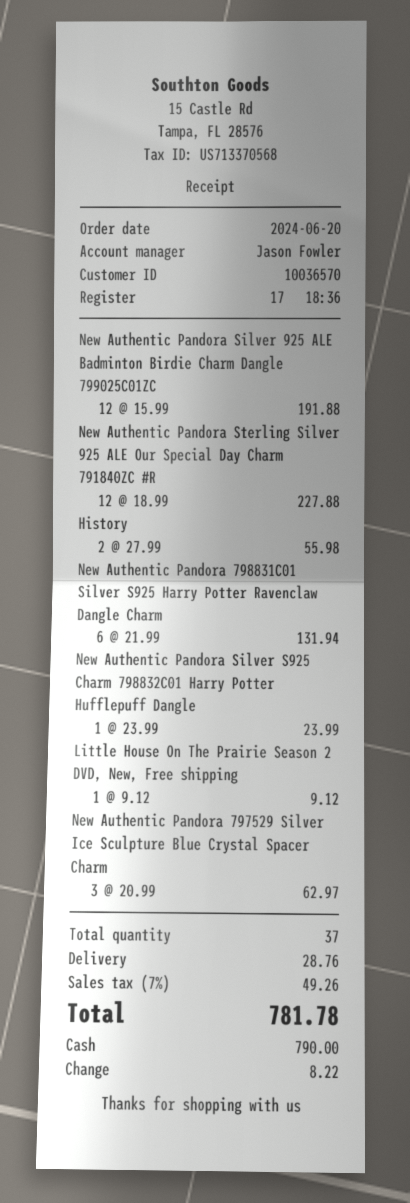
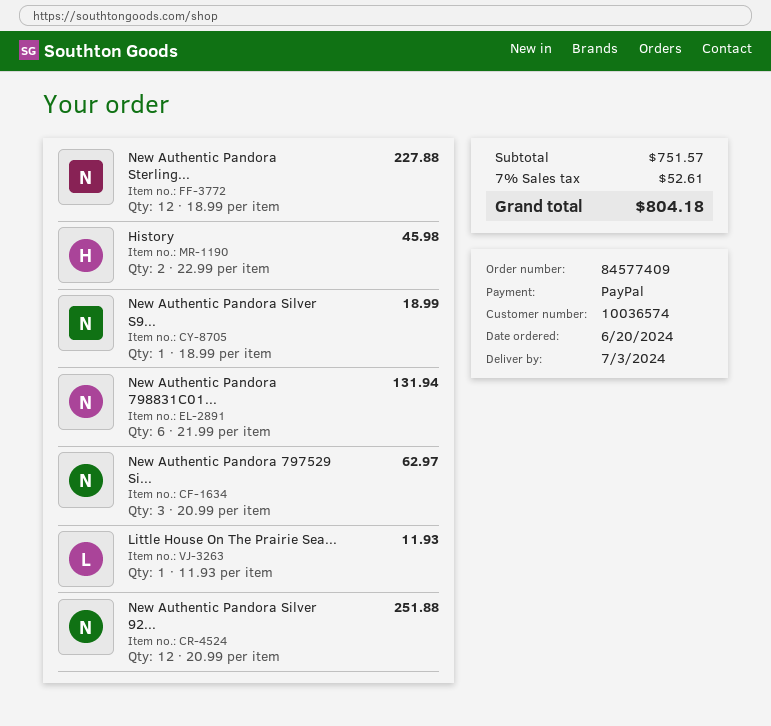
customer number: 10036570 -> 10036574
payment method: cash -> PayPal
New Authentic Pandora Silver 925 ALE Badminton Birdie Charm Dangle 799025C01ZC: 12 x 15.99 = 191.88 -> 12 x 20.99 = 251.88
History: 2 x 27.99 = 55.98 -> 2 x 22.99 = 45.98
New Authentic Pandora Silver S925 Charm 798832C01 Harry Potter Hufflepuff Dangle: 1 x 23.99 = 23.99 -> 1 x 18.99 = 18.99
Little House On The Prairie Season 2 DVD, New, Free shipping: 1 x 9.12 = 9.12 -> 1 x 11.93 = 11.93
shipping: 28.76 -> none
tax: 7% = 49.26 -> 7% = 52.61
total: 781.78 -> 804.18

